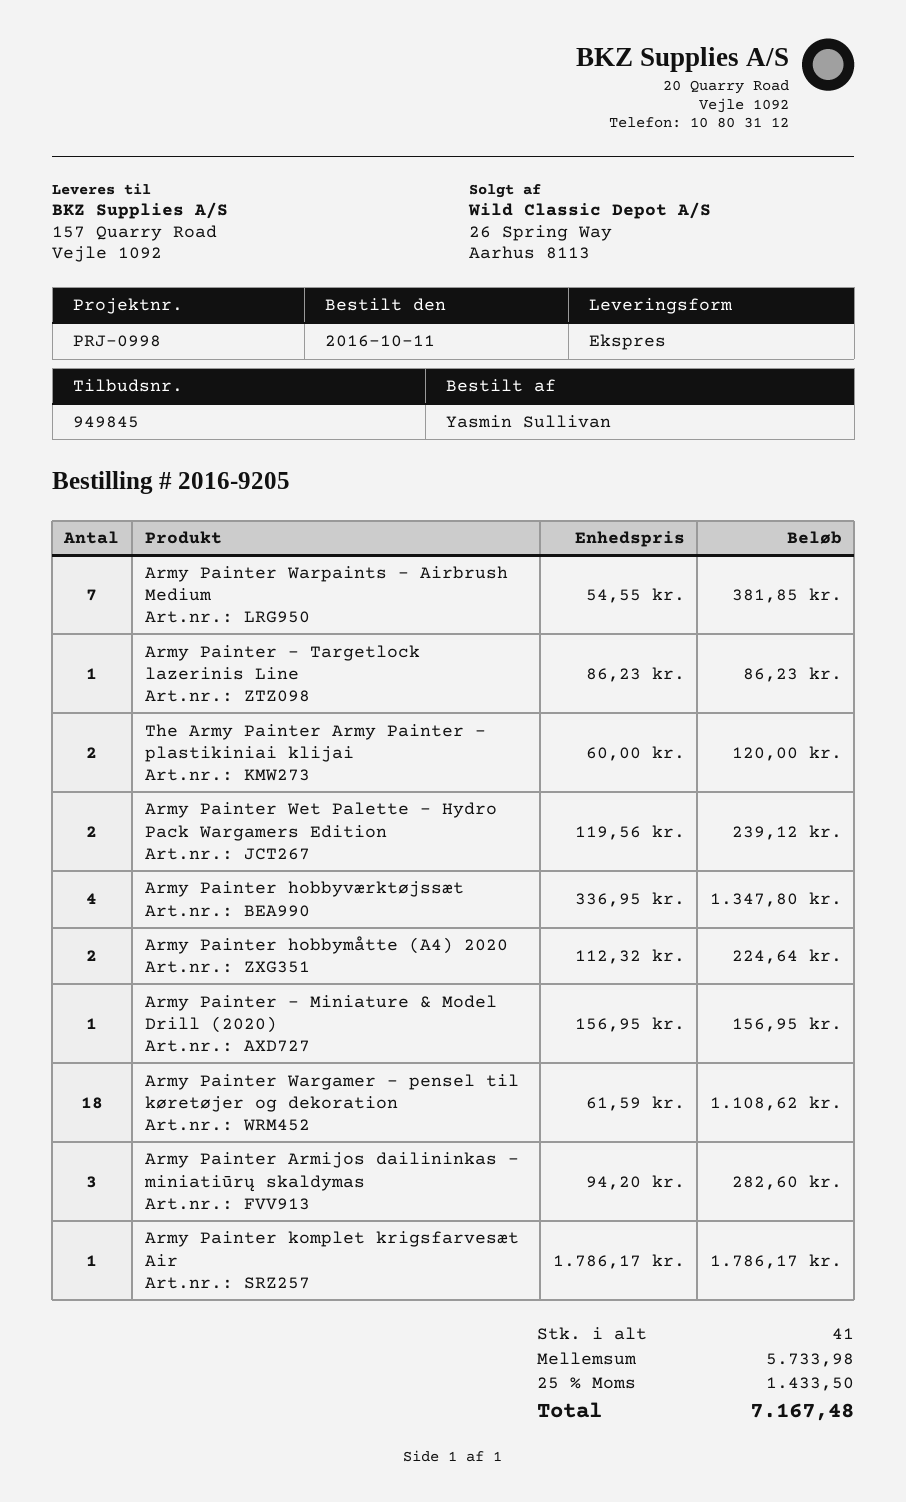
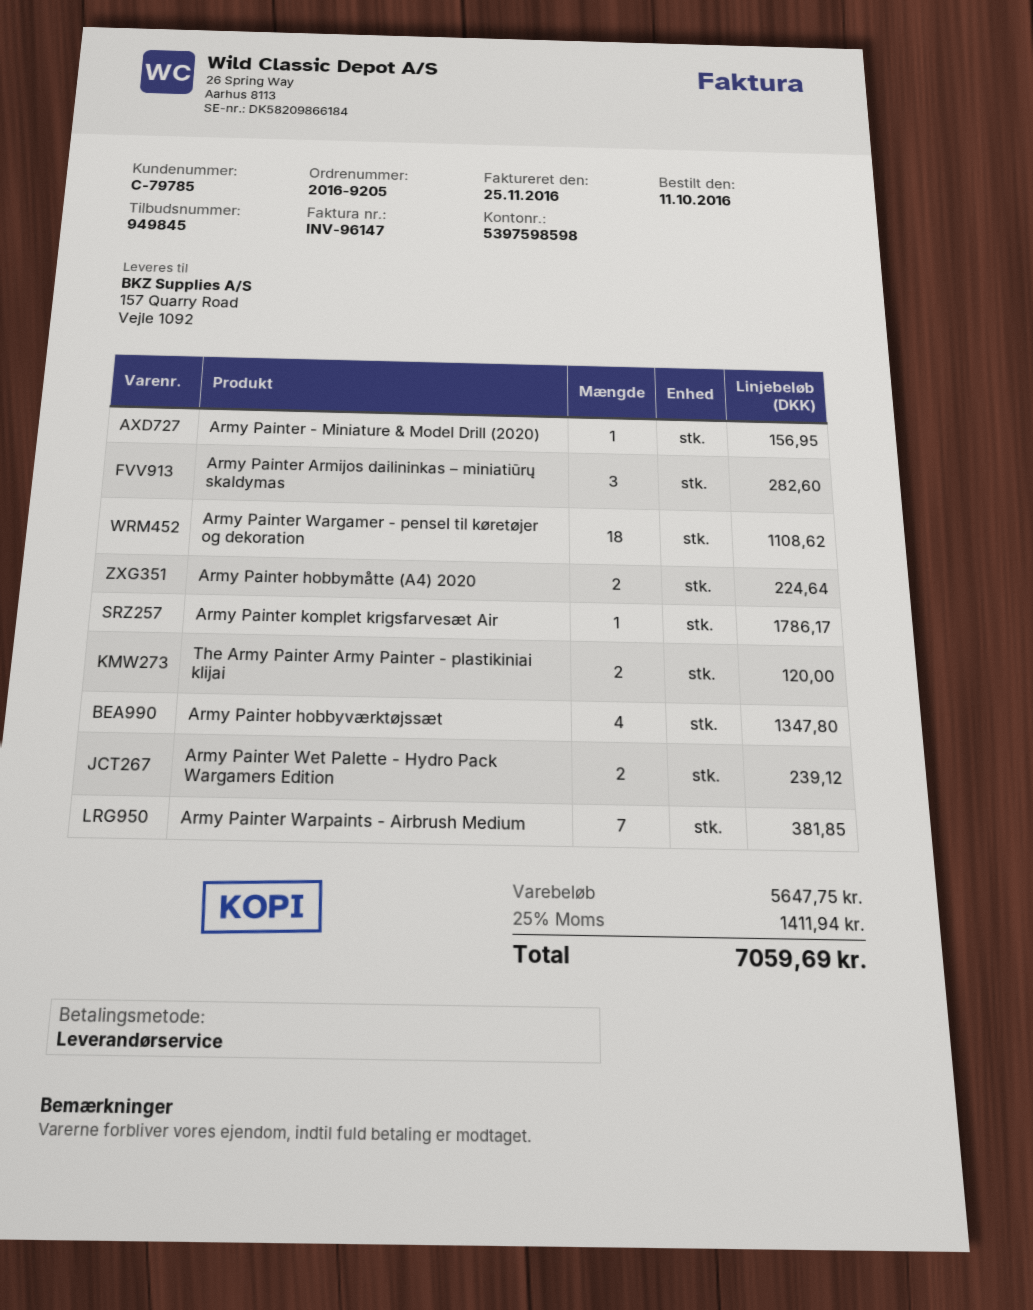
Army Painter - Targetlock lazerinis Line: 1 for 86.23 -> none
subtotal: 5733.98 -> 5647.75
tax: 25% = 1433.50 -> 25% = 1411.94
total: 7167.48 -> 7059.69

